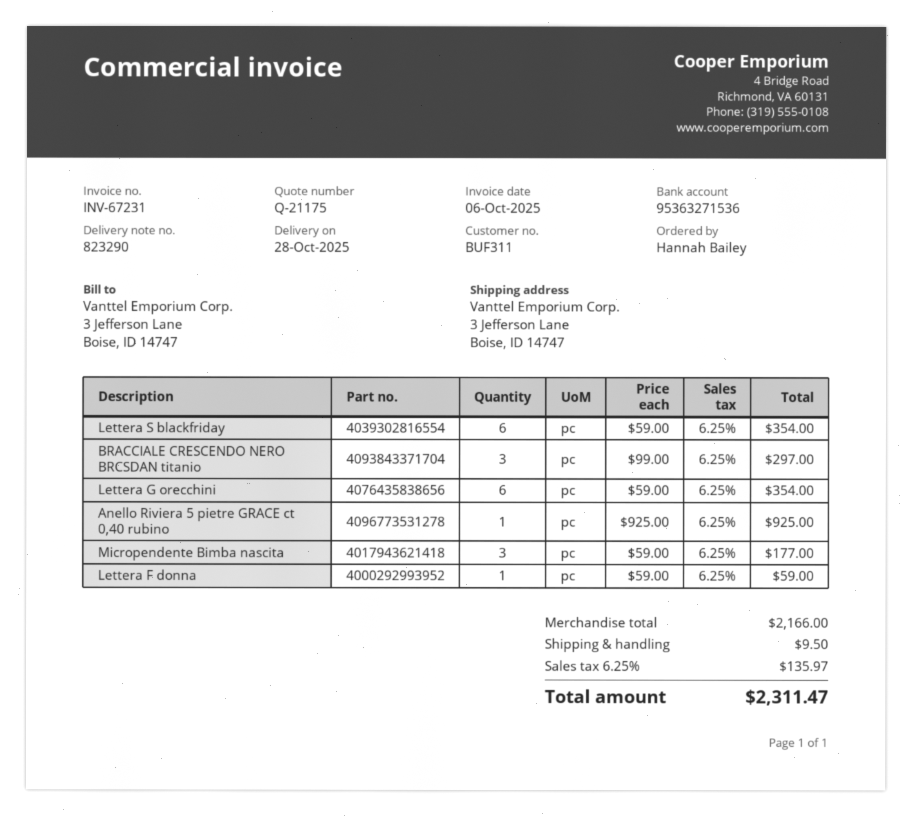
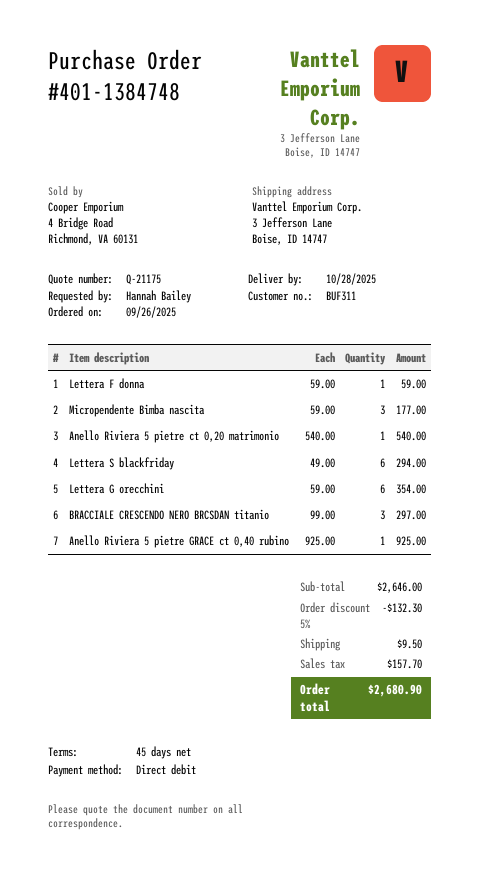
Lettera S blackfriday: 6 x 59.00 = 354.00 -> 6 x 49.00 = 294.00
Anello Riviera 5 pietre ct 0,20 matrimonio: none -> 1 x 540.00 = 540.00
subtotal: 2166.00 -> 2646.00
discount: none -> 5% = 132.30
tax: 135.97 -> 157.70
total: 2311.47 -> 2680.90

